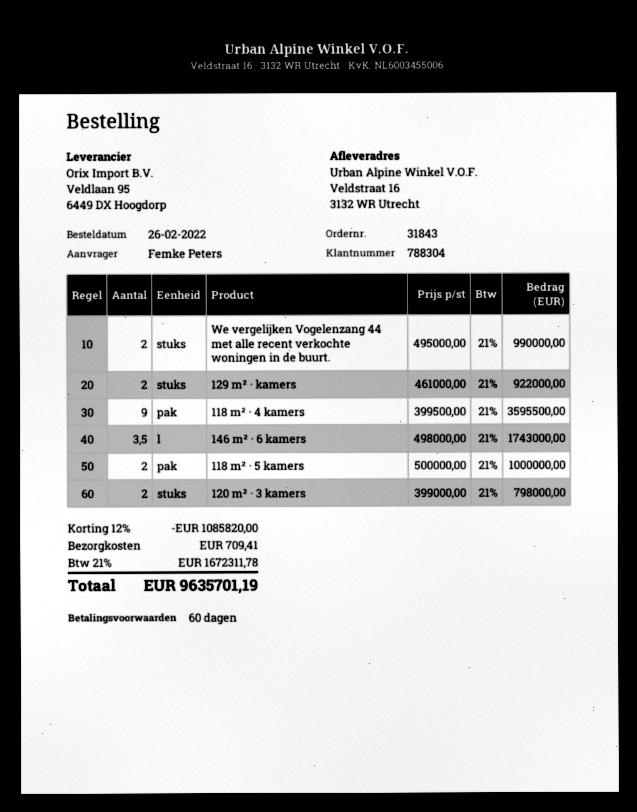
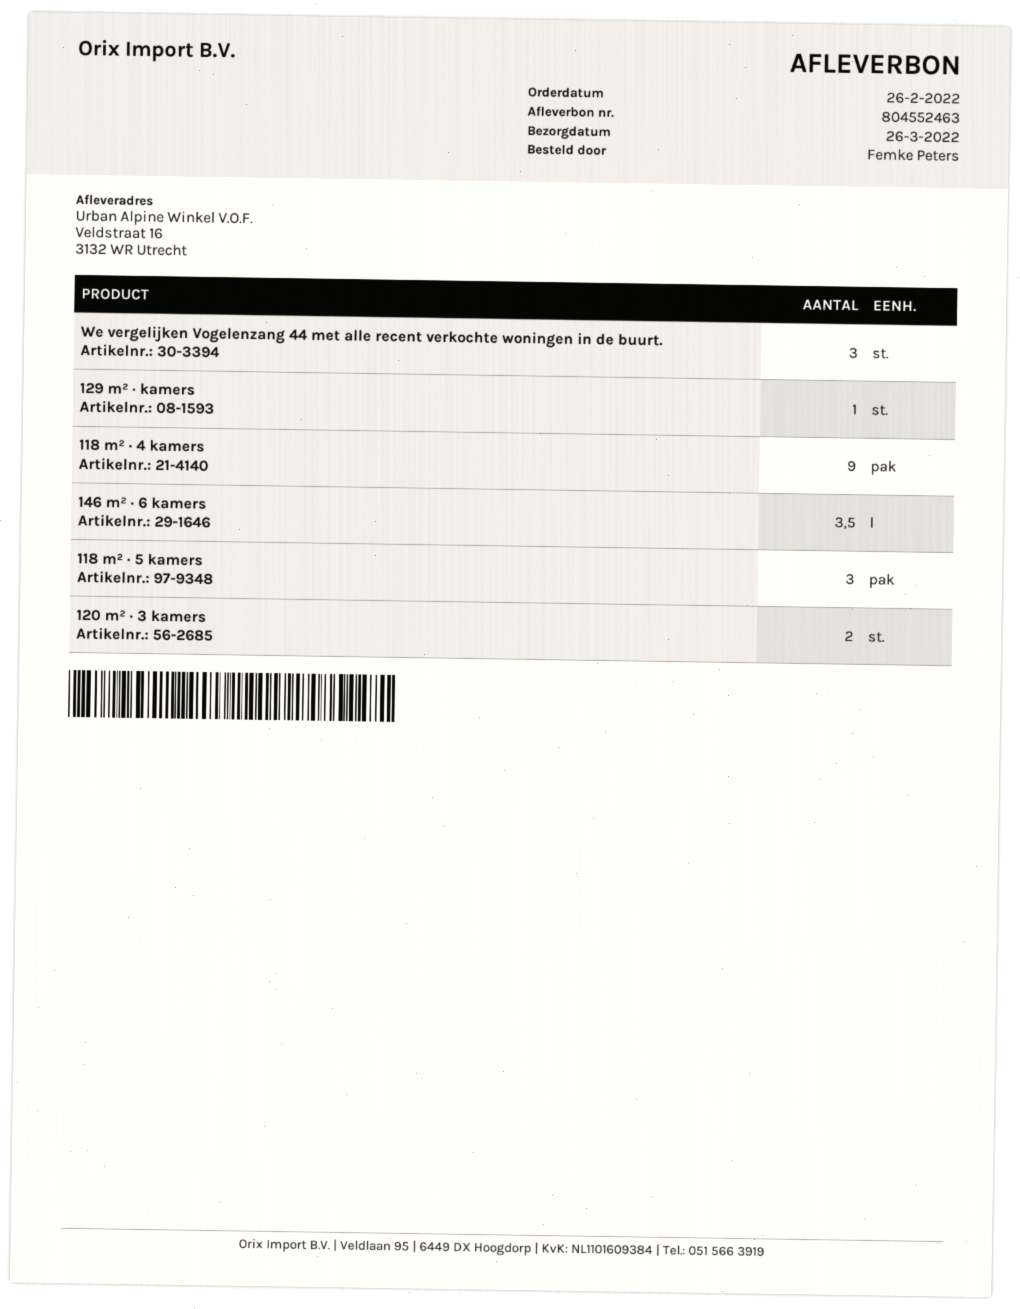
We vergelijken Vogelenzang 44 met alle recent verkochte woningen in de buurt.: 2 -> 3
129 m² · kamers: 2 -> 1
118 m² · 5 kamers: 2 -> 3

